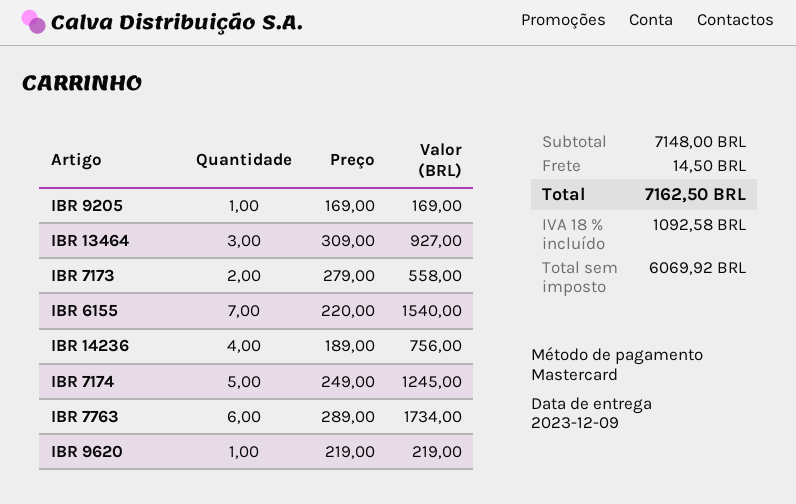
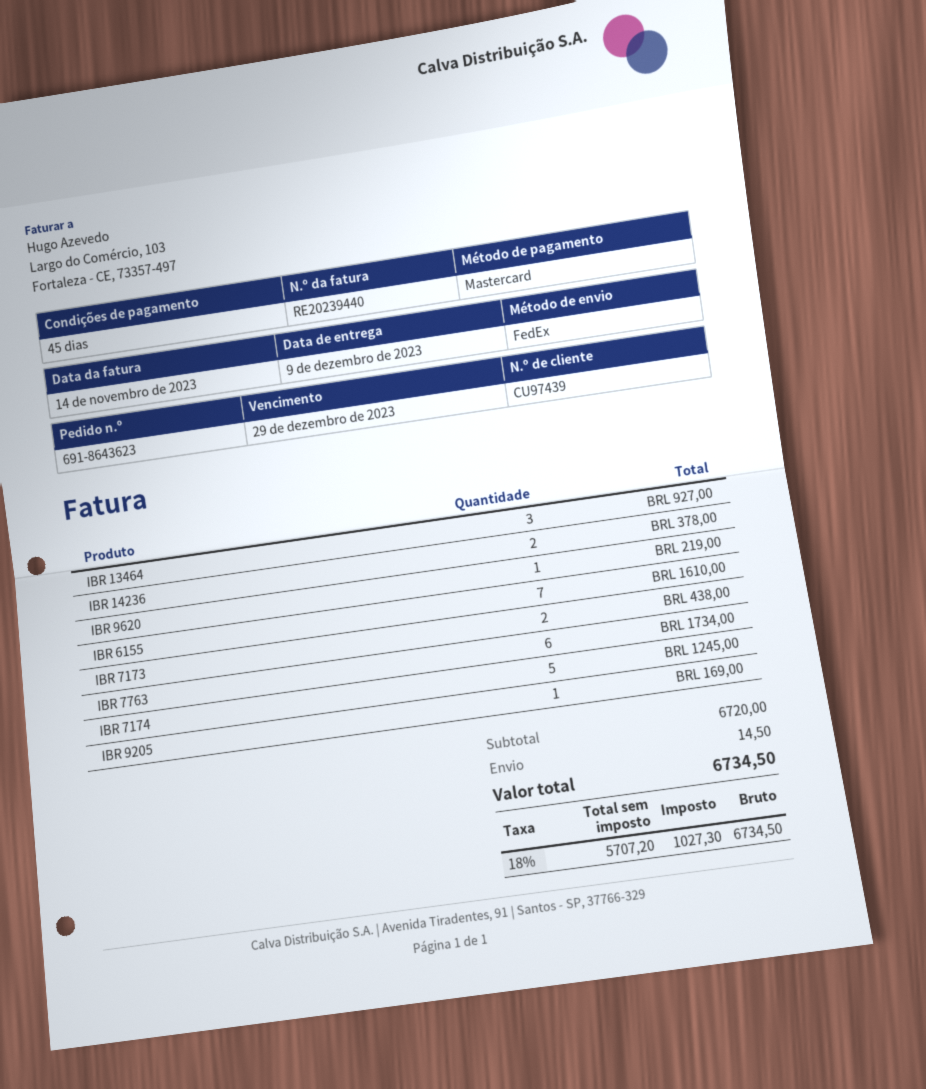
IBR 7173: 2 for 558.00 -> 2 for 438.00
IBR 6155: 7 for 1540.00 -> 7 for 1610.00
IBR 14236: 4 for 756.00 -> 2 for 378.00
subtotal: 7148.00 -> 6720.00
net: 6069.92 -> 5707.20
tax: 18% = 1092.58 -> 18% = 1027.30
total: 7162.50 -> 6734.50

